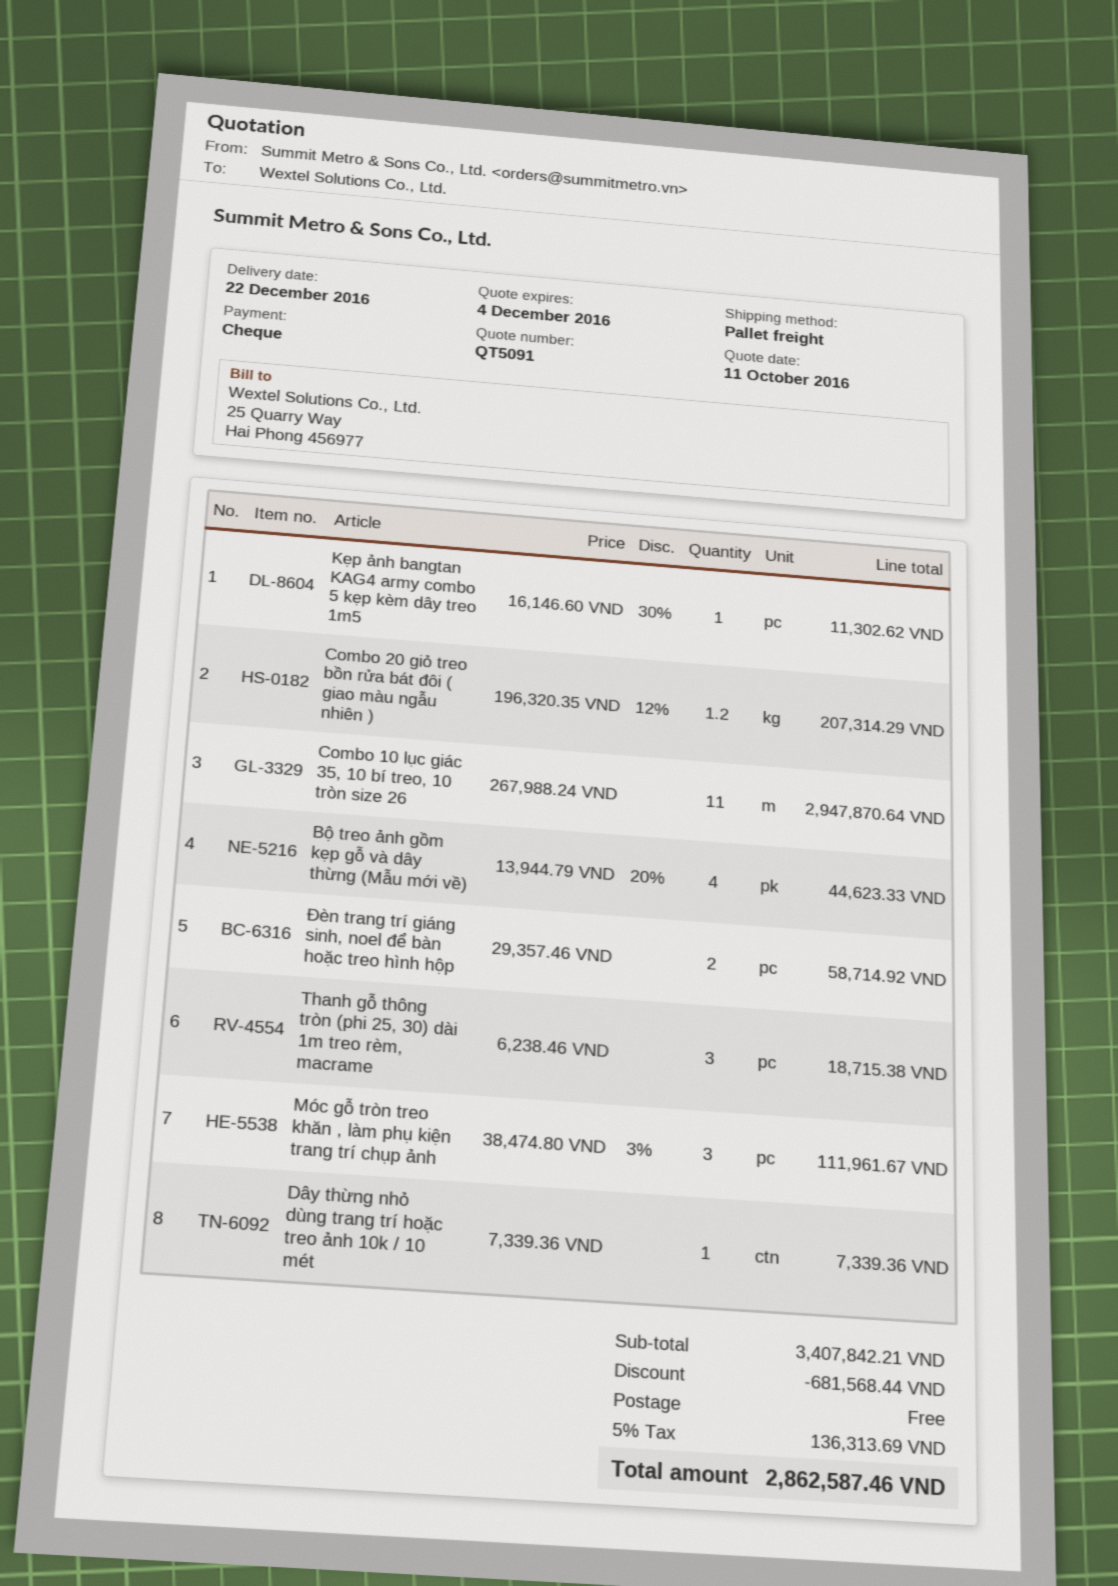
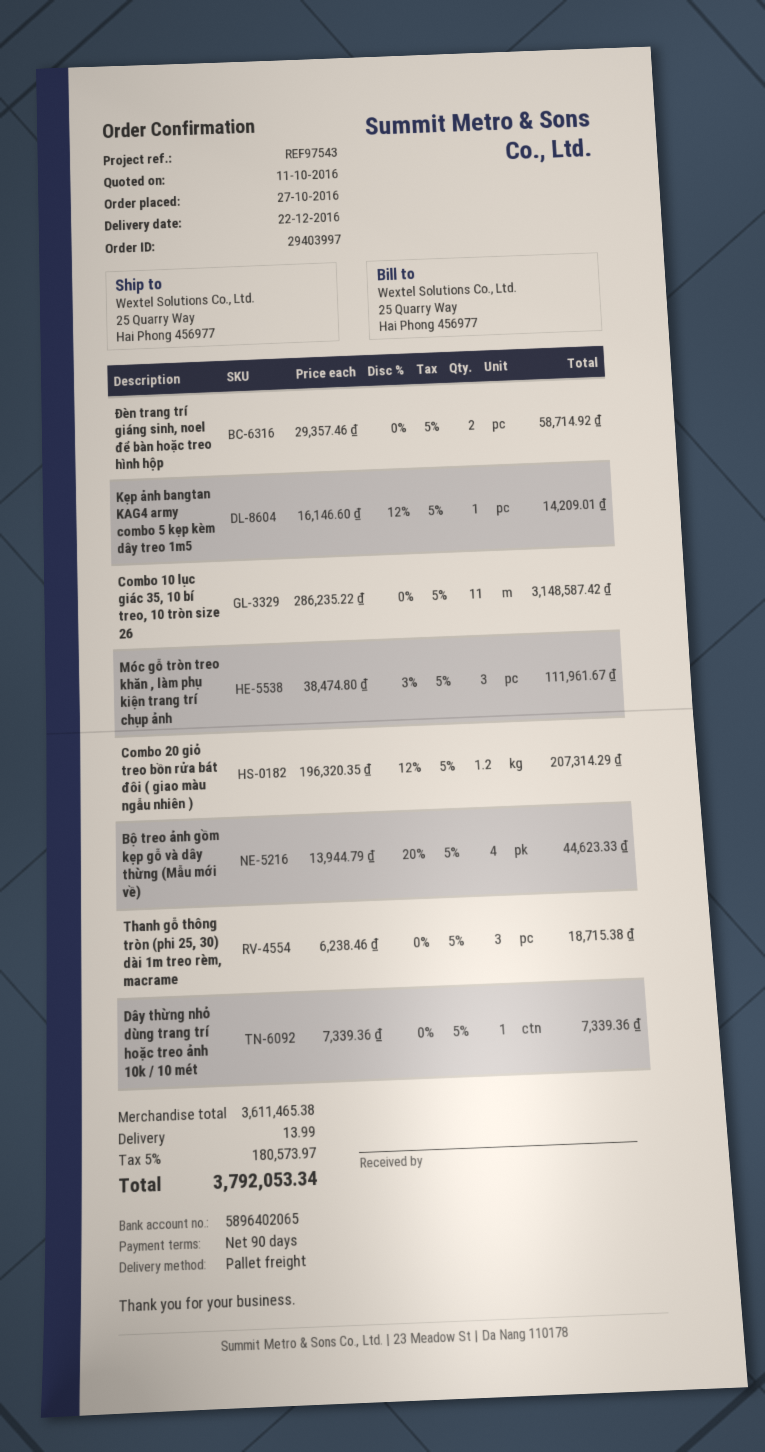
Kẹp ảnh bangtan KAG4 army combo 5 kẹp kèm dây treo 1m5: 1 x 16146.60 - 30% = 11302.62 -> 1 x 16146.60 - 12% = 14209.01
Combo 10 lục giác 35, 10 bí treo, 10 tròn size 26: 11 x 267988.24 = 2947870.64 -> 11 x 286235.22 = 3148587.42
subtotal: 3407842.21 -> 3611465.38
discount: 681568.44 -> none
shipping: 0.00 -> 13.99
tax: 5% = 136313.69 -> 5% = 180573.97
total: 2862587.46 -> 3792053.34

